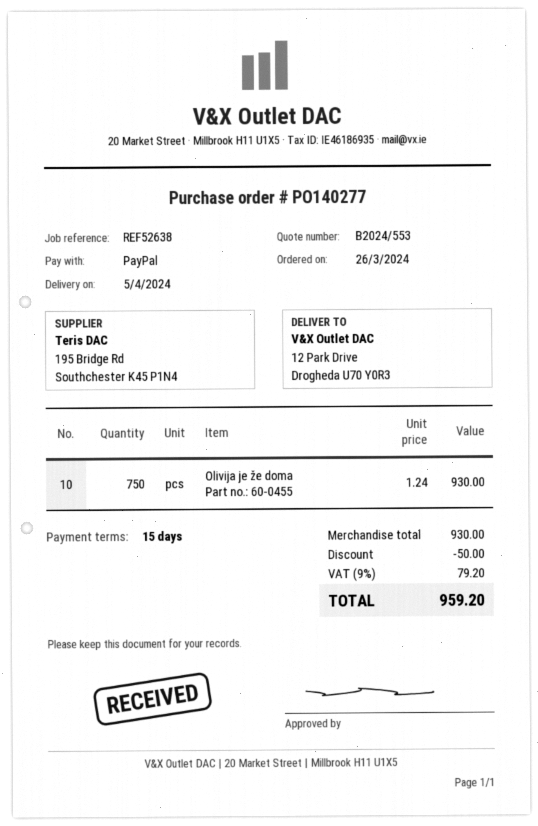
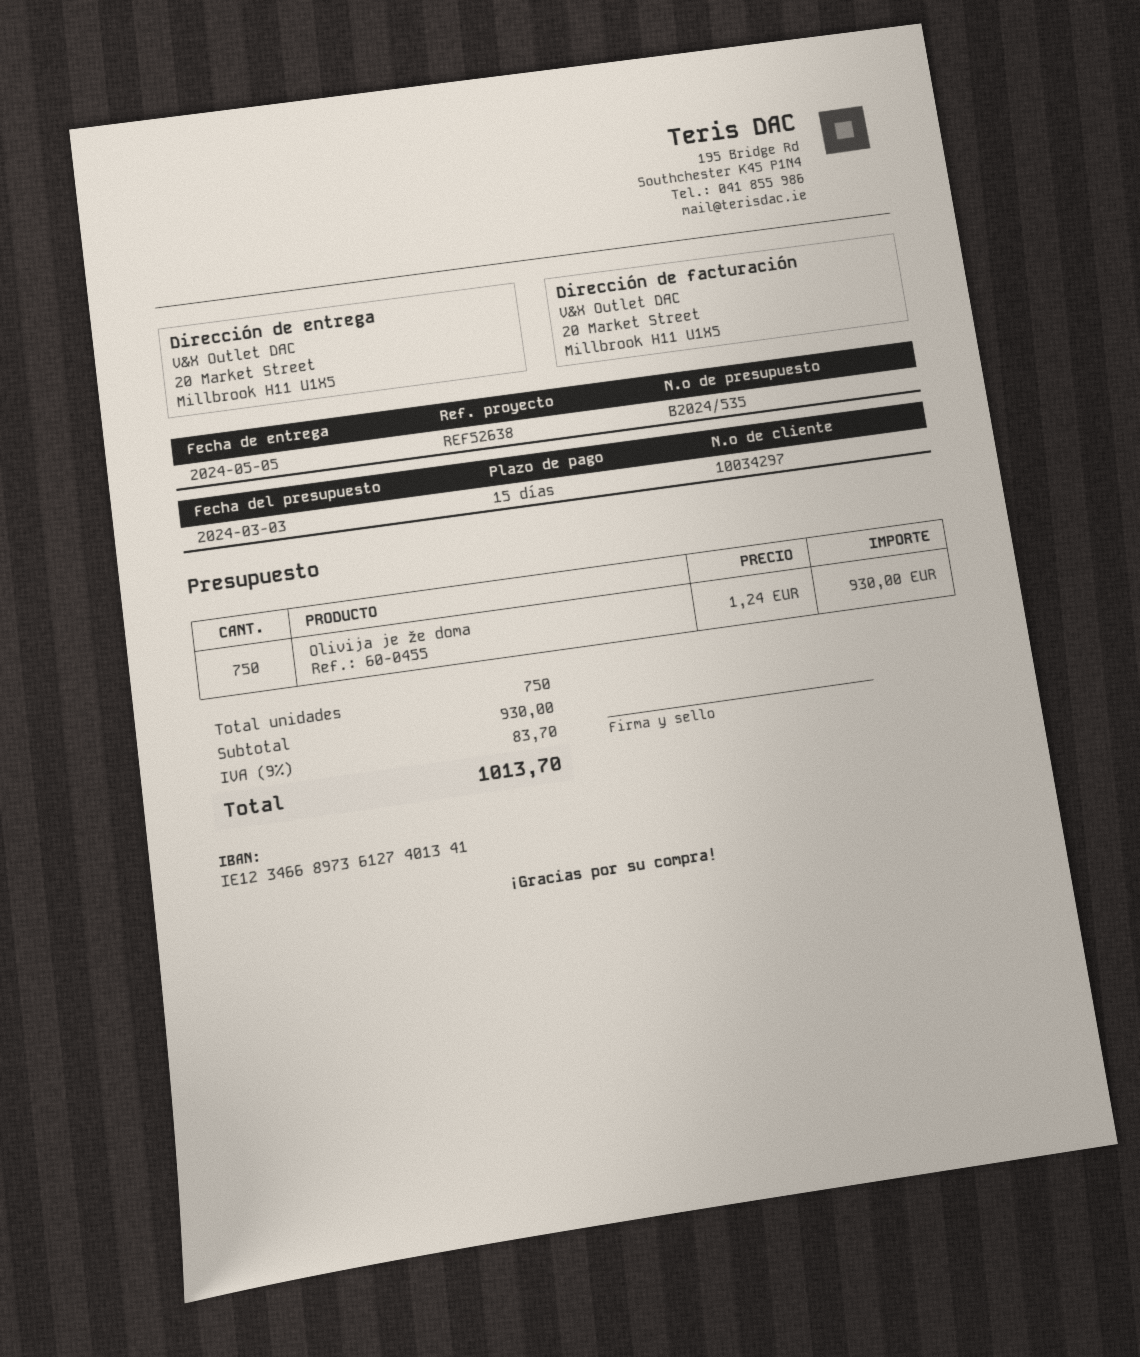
quote number: B2024/553 -> B2024/535
delivery date: 2024-04-05 -> 2024-05-05
ship to: 12 Park Drive, Drogheda U70 Y0R3 -> 20 Market Street, Millbrook H11 U1X5
discount: 50.00 -> none
tax: 9% = 79.20 -> 9% = 83.70
total: 959.20 -> 1013.70

